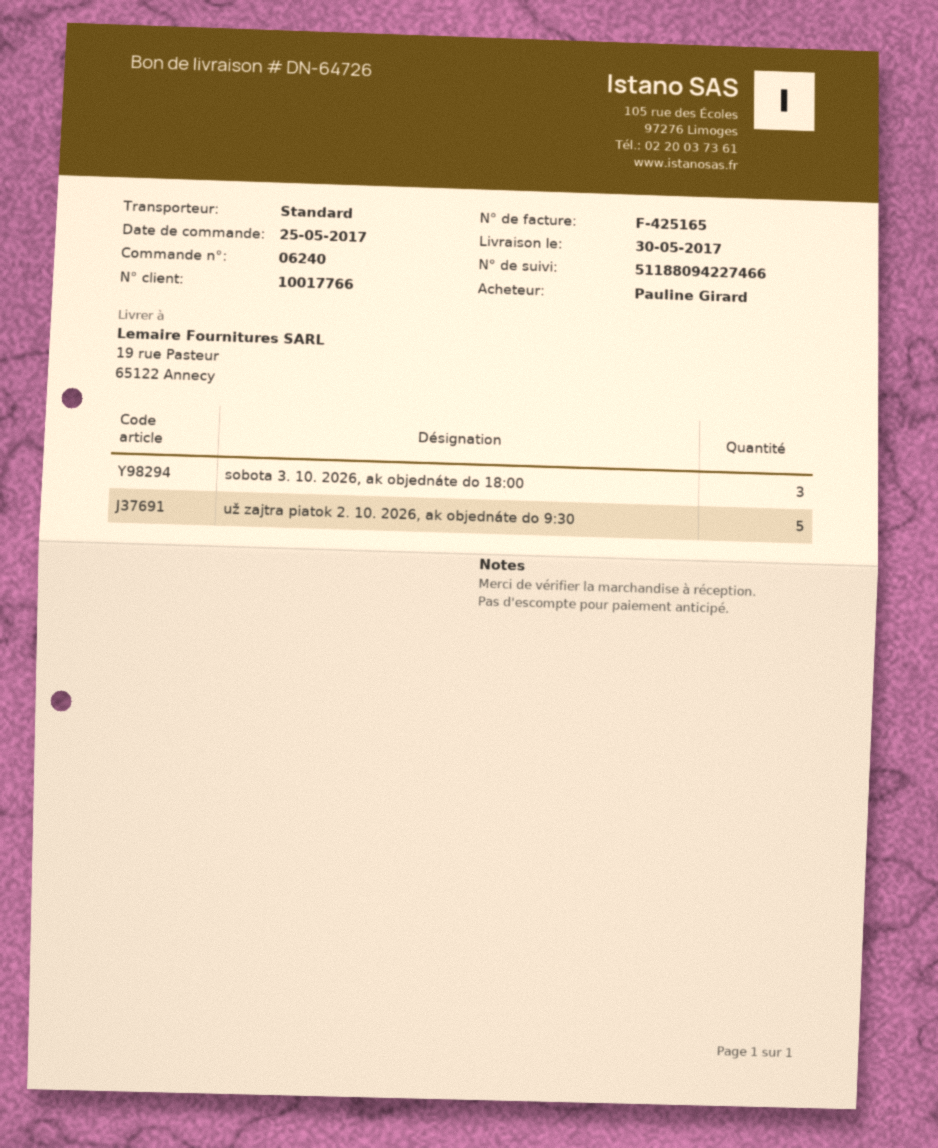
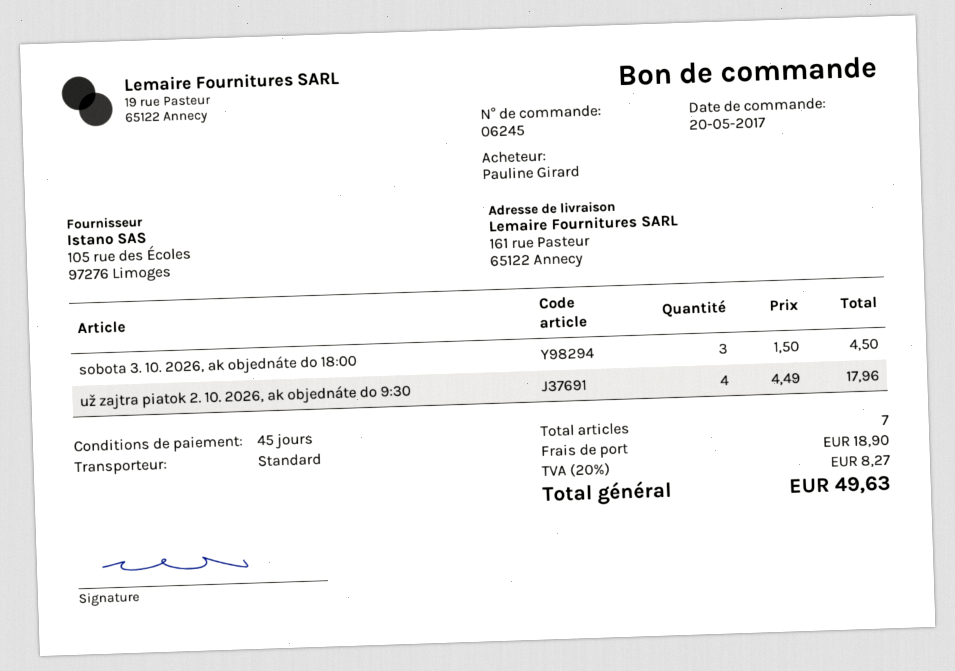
order number: 06240 -> 06245
order date: 2017-05-25 -> 2017-05-20
ship to: 19 rue Pasteur, 65122 Annecy -> 161 rue Pasteur, 65122 Annecy
už zajtra piatok 2. 10. 2026, ak objednáte do 9:30: 5 -> 4

